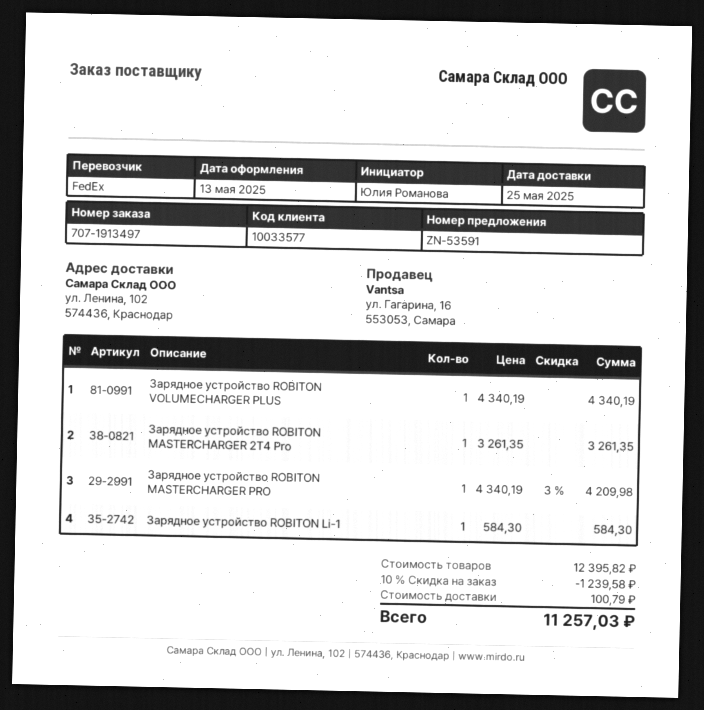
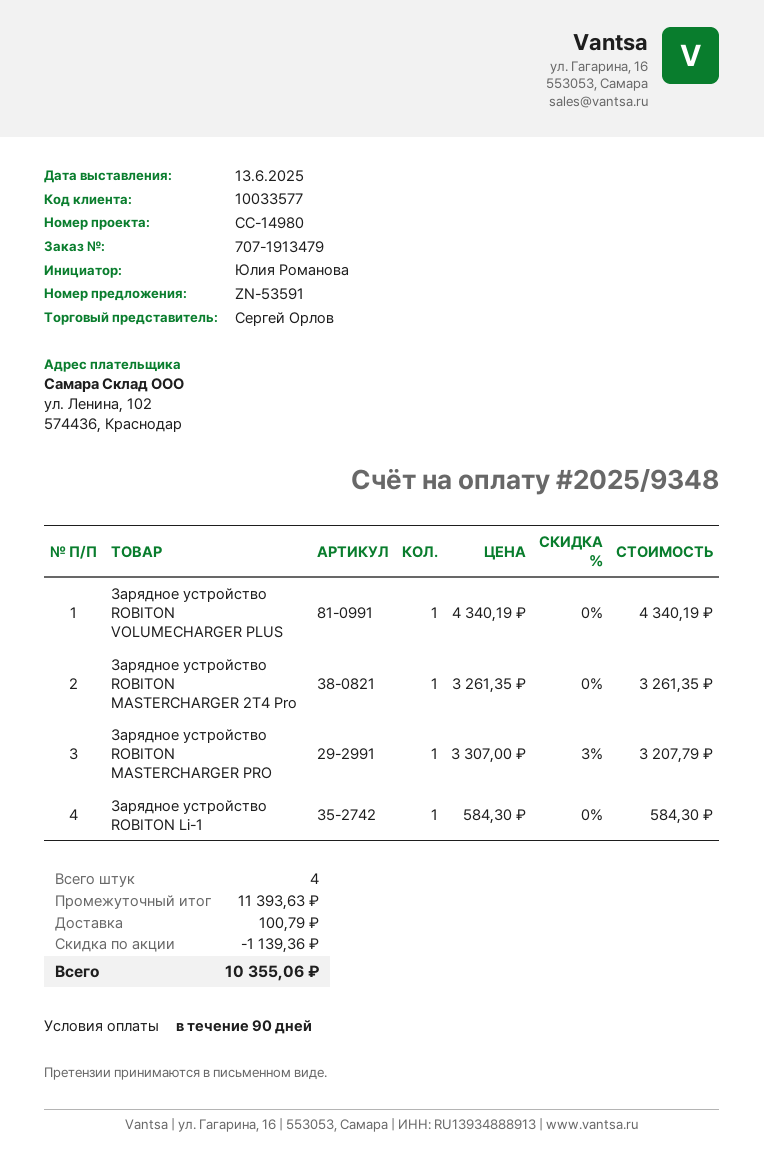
order number: 707-1913497 -> 707-1913479
Зарядное устройство ROBITON MASTERCHARGER PRO: 1 x 4340.19 - 3% = 4209.98 -> 1 x 3307.00 - 3% = 3207.79
subtotal: 12395.82 -> 11393.63
discount: 1239.58 -> 1139.36
total: 11257.03 -> 10355.06

